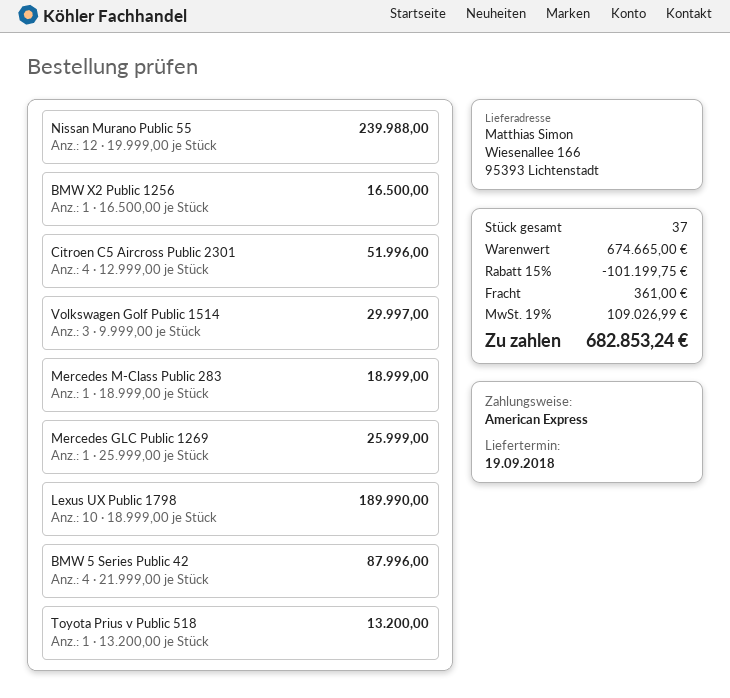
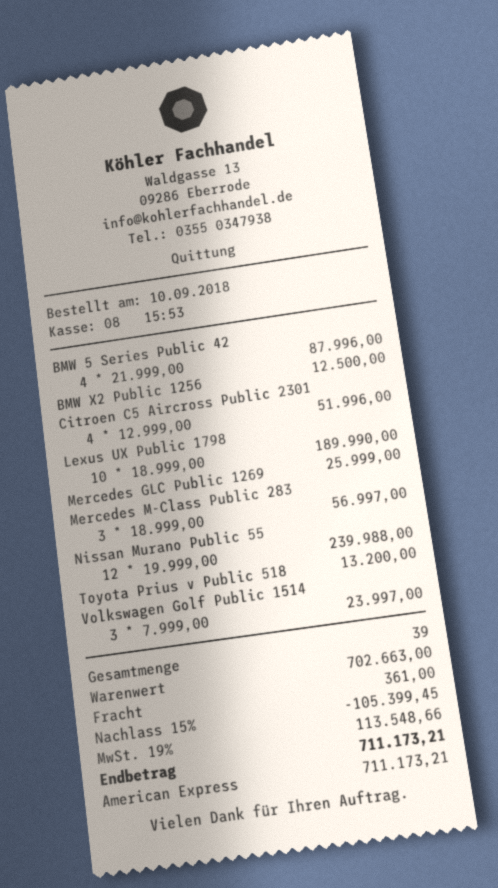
BMW X2 Public 1256: 1 x 16500.00 = 16500.00 -> 1 x 12500.00 = 12500.00
Volkswagen Golf Public 1514: 3 x 9999.00 = 29997.00 -> 3 x 7999.00 = 23997.00
Mercedes M-Class Public 283: 1 x 18999.00 = 18999.00 -> 3 x 18999.00 = 56997.00
total quantity: 37 -> 39
subtotal: 674665.00 -> 702663.00
discount: 15% = 101199.75 -> 15% = 105399.45
tax: 19% = 109026.99 -> 19% = 113548.66
total: 682853.24 -> 711173.21

